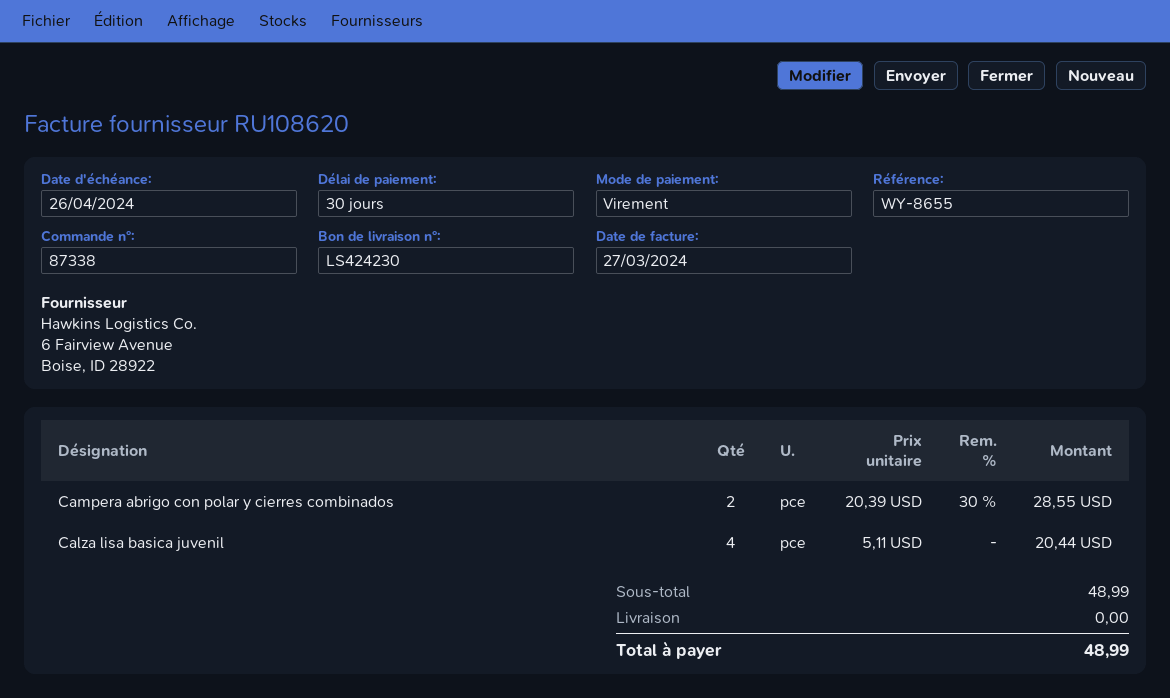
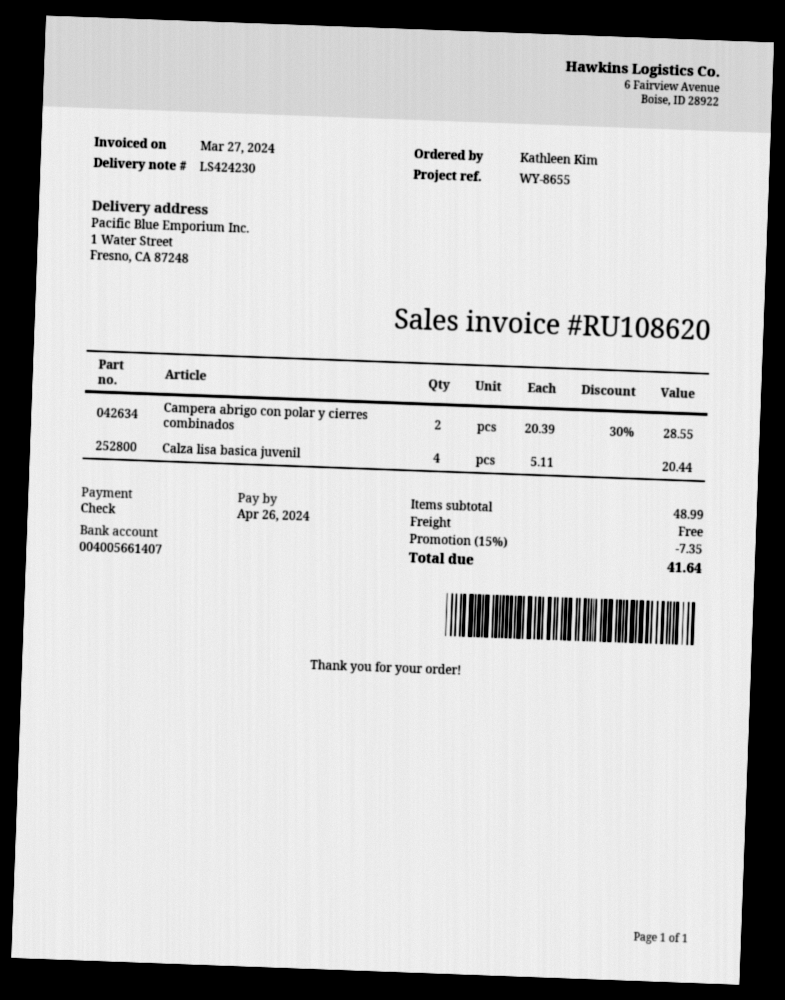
payment method: bank transfer -> cheque
discount: none -> 15% = 7.35
total: 48.99 -> 41.64

